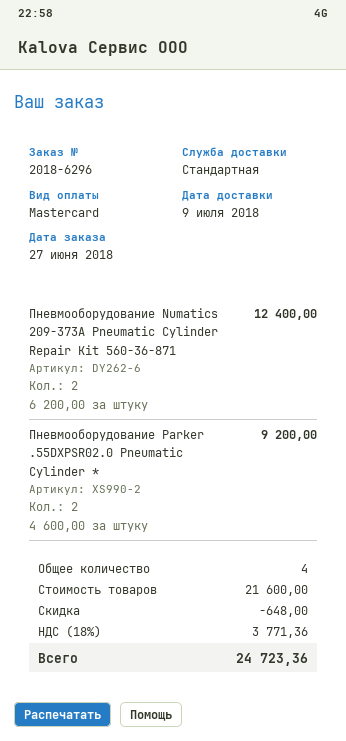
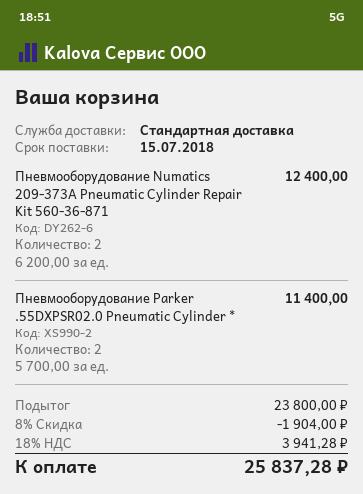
delivery date: 2018-07-09 -> 2018-07-15
Пневмооборудование Parker .55DXPSR02.0 Pneumatic Cylinder *: 2 x 4600.00 = 9200.00 -> 2 x 5700.00 = 11400.00
subtotal: 21600.00 -> 23800.00
discount: 648.00 -> 1904.00
tax: 18% = 3771.36 -> 18% = 3941.28
total: 24723.36 -> 25837.28

